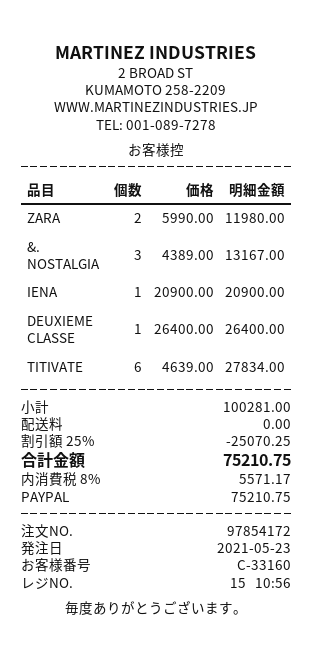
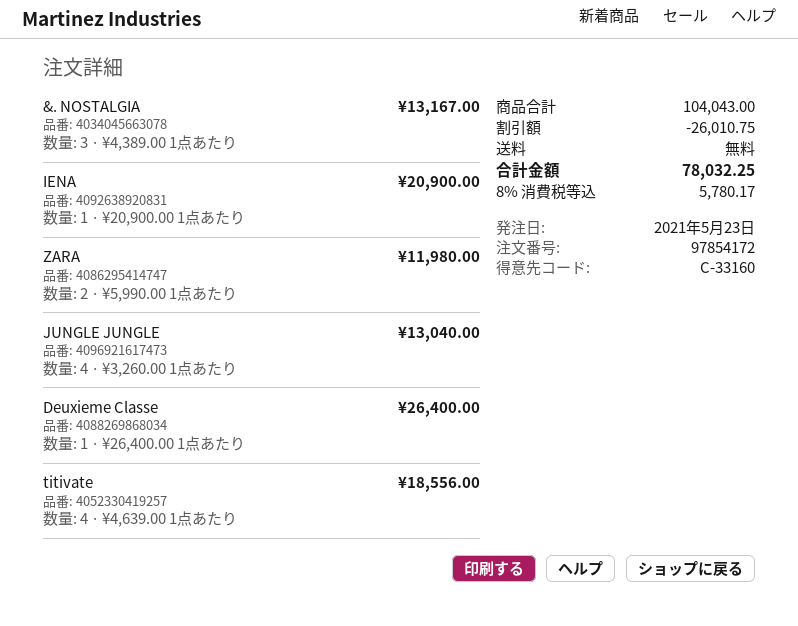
TITIVATE: 6 x 4639.00 = 27834.00 -> 4 x 4639.00 = 18556.00
JUNGLE JUNGLE: none -> 4 x 3260.00 = 13040.00
subtotal: 100281.00 -> 104043.00
discount: 25070.25 -> 26010.75
tax: 8% = 5571.17 -> 8% = 5780.17
total: 75210.75 -> 78032.25

